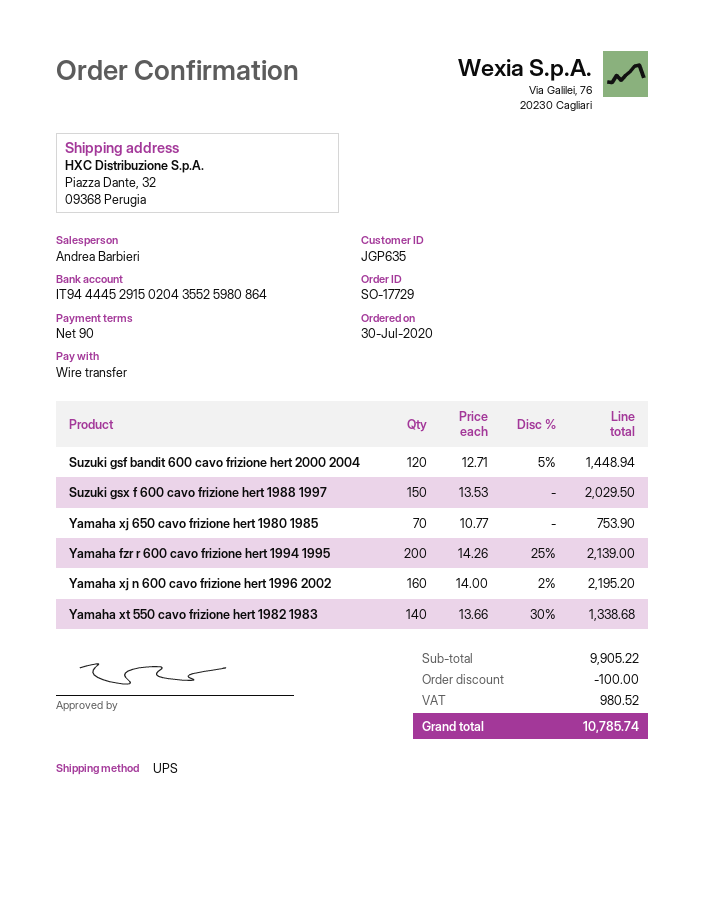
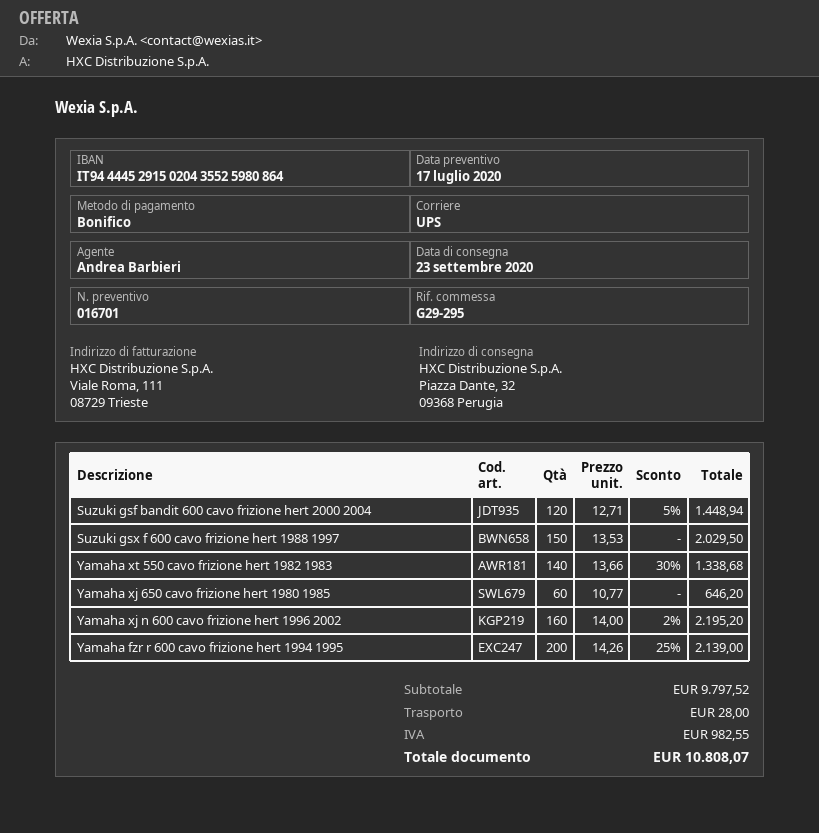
Yamaha xj 650 cavo frizione hert 1980 1985: 70 x 10.77 = 753.90 -> 60 x 10.77 = 646.20
subtotal: 9905.22 -> 9797.52
discount: 100.00 -> none
shipping: none -> 28.00
tax: 980.52 -> 982.55
total: 10785.74 -> 10808.07

